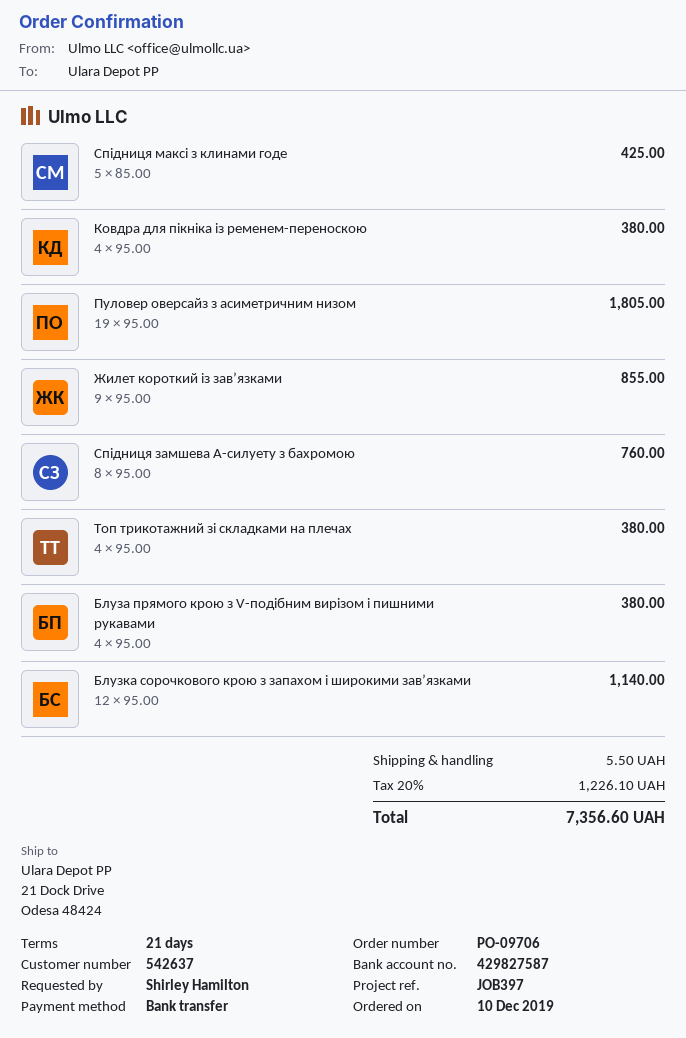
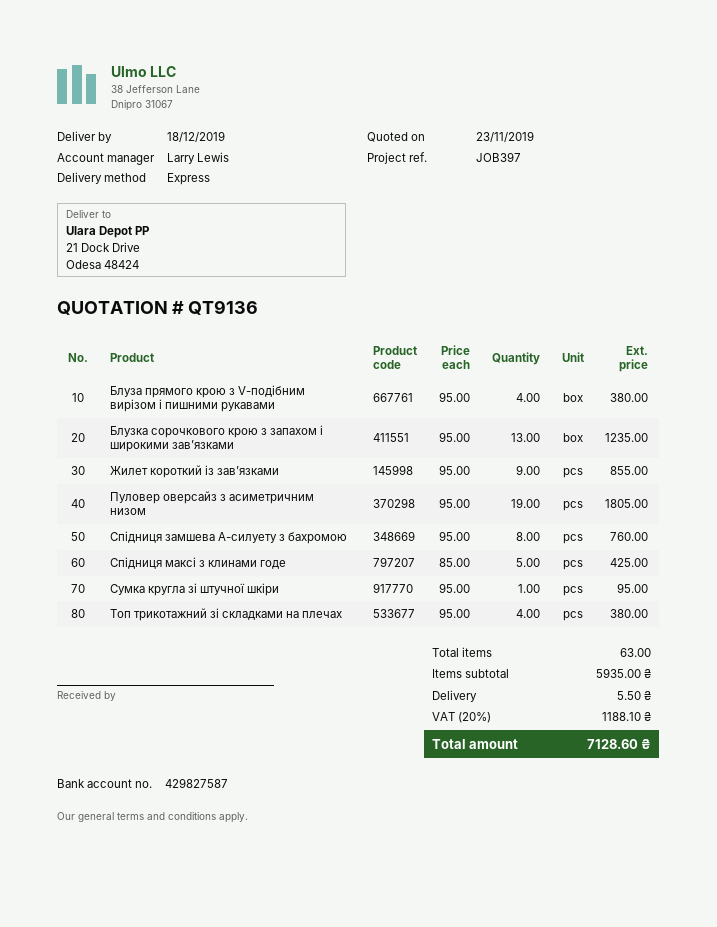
Ковдра для пікніка із ременем-переноскою: 4 x 95.00 = 380.00 -> none
Блузка сорочкового крою з запахом і широкими зав’язками: 12 x 95.00 = 1140.00 -> 13 x 95.00 = 1235.00
Сумка кругла зі штучної шкіри: none -> 1 x 95.00 = 95.00
tax: 20% = 1226.10 -> 20% = 1188.10
total: 7356.60 -> 7128.60

